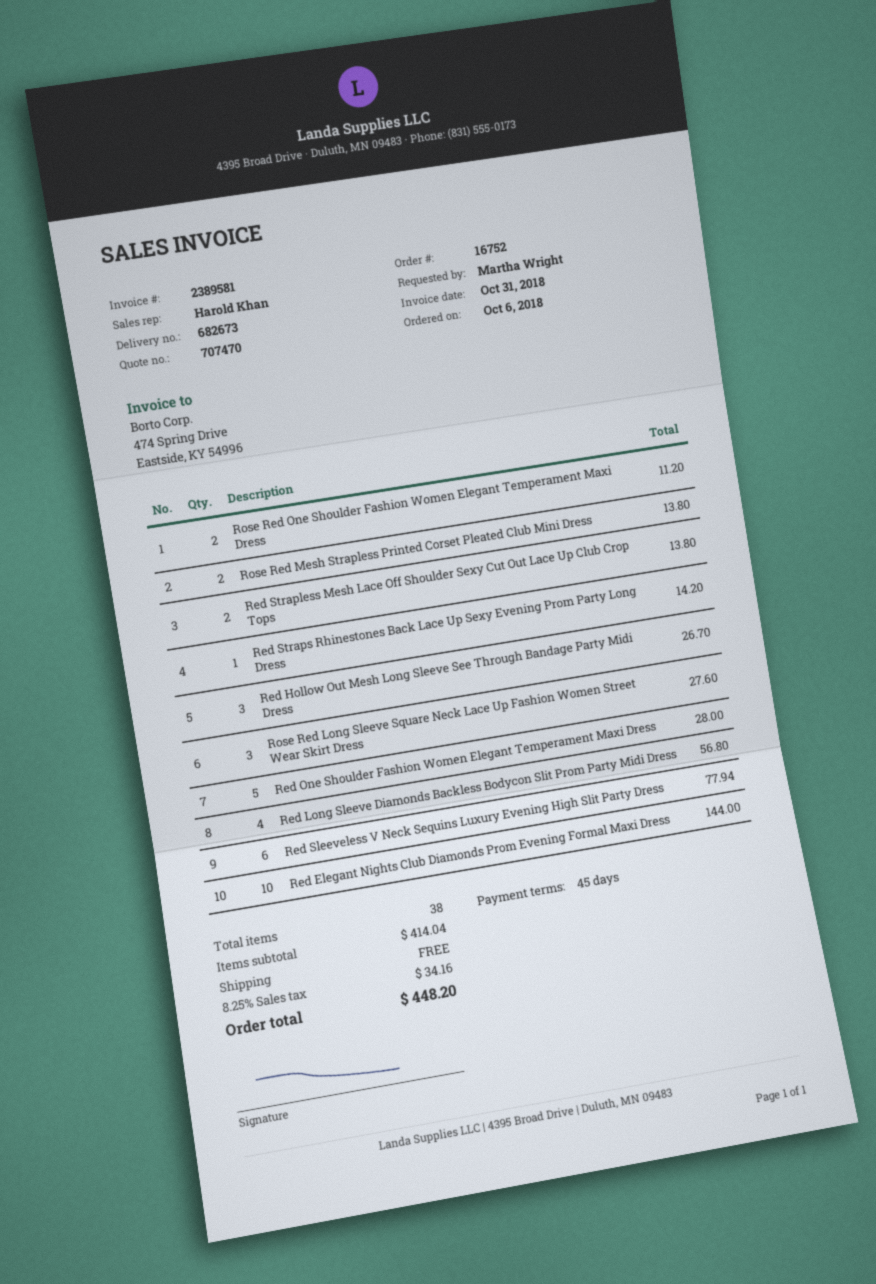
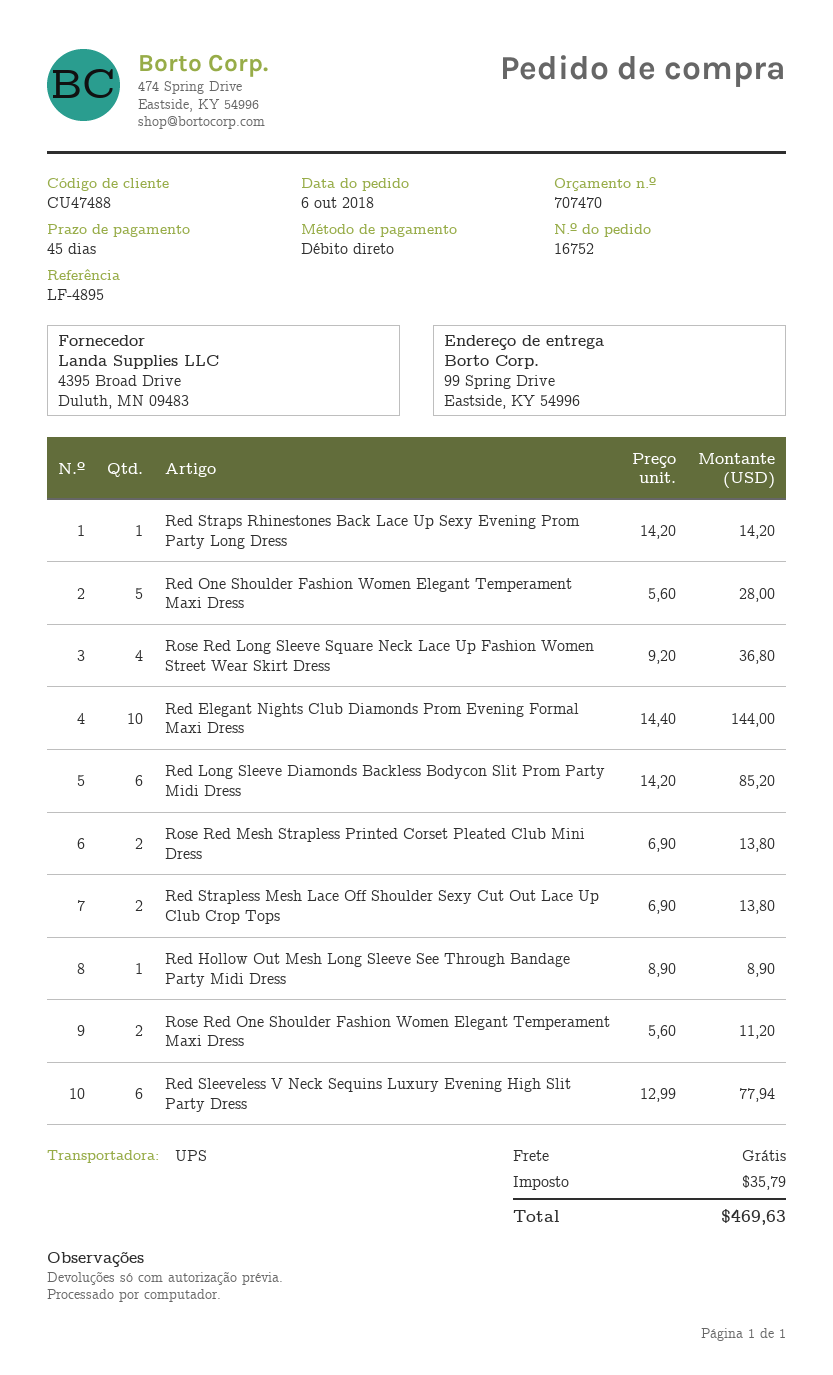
Red Hollow Out Mesh Long Sleeve See Through Bandage Party Midi Dress: 3 for 26.70 -> 1 for 8.90
Rose Red Long Sleeve Square Neck Lace Up Fashion Women Street Wear Skirt Dress: 3 for 27.60 -> 4 for 36.80
Red Long Sleeve Diamonds Backless Bodycon Slit Prom Party Midi Dress: 4 for 56.80 -> 6 for 85.20
tax: 34.16 -> 35.79
total: 448.20 -> 469.63

